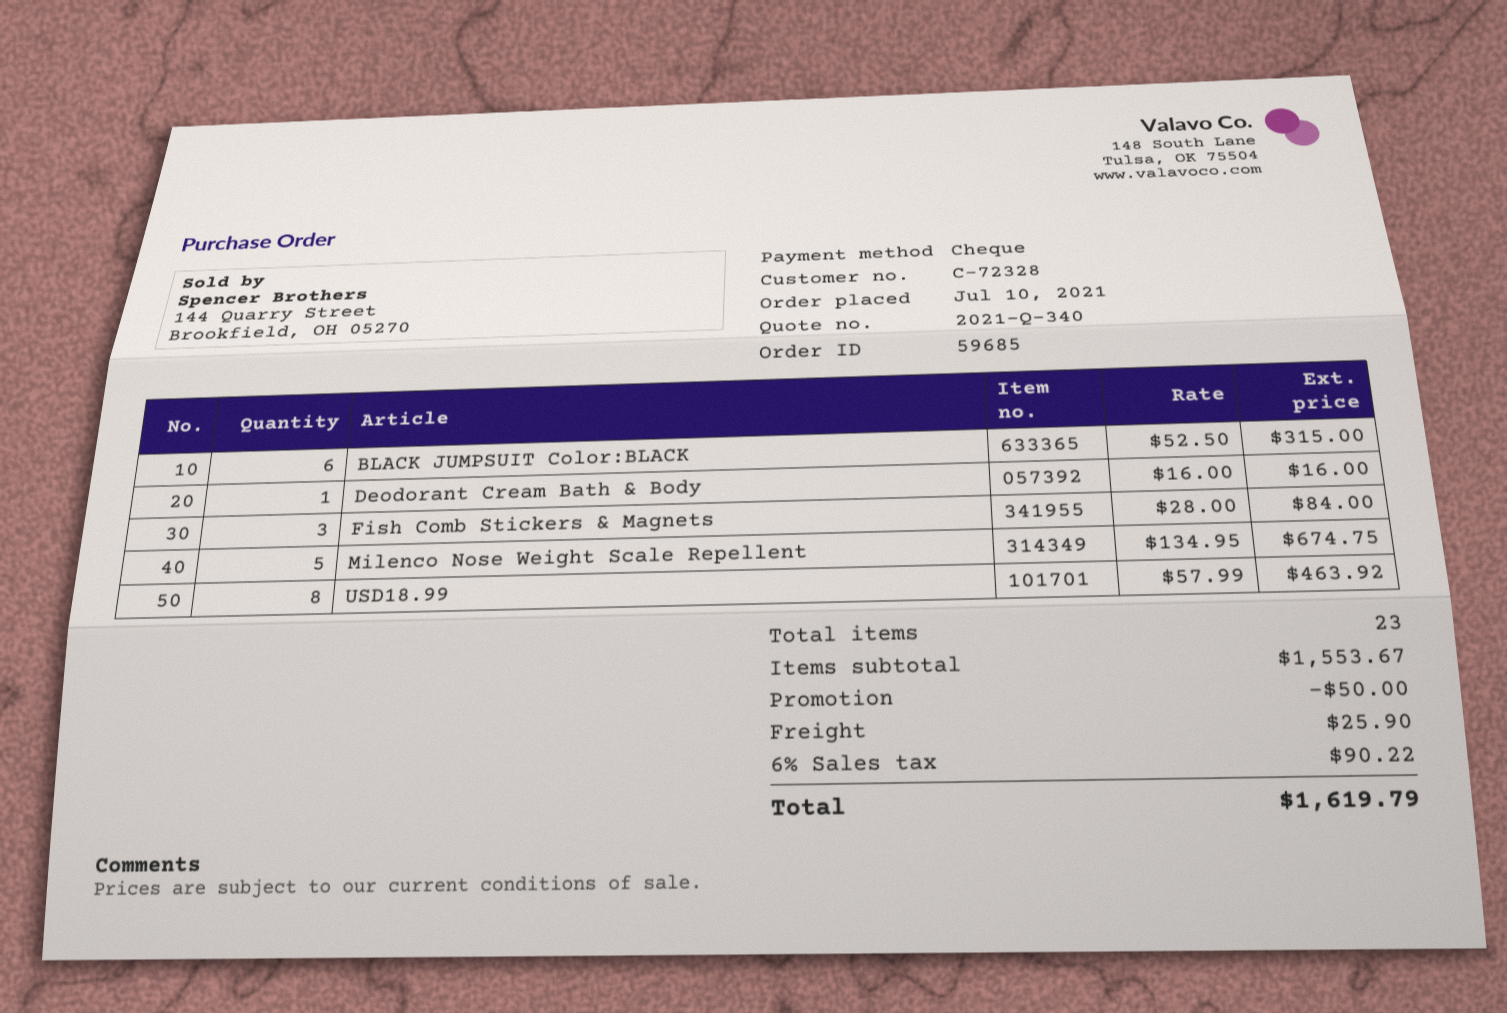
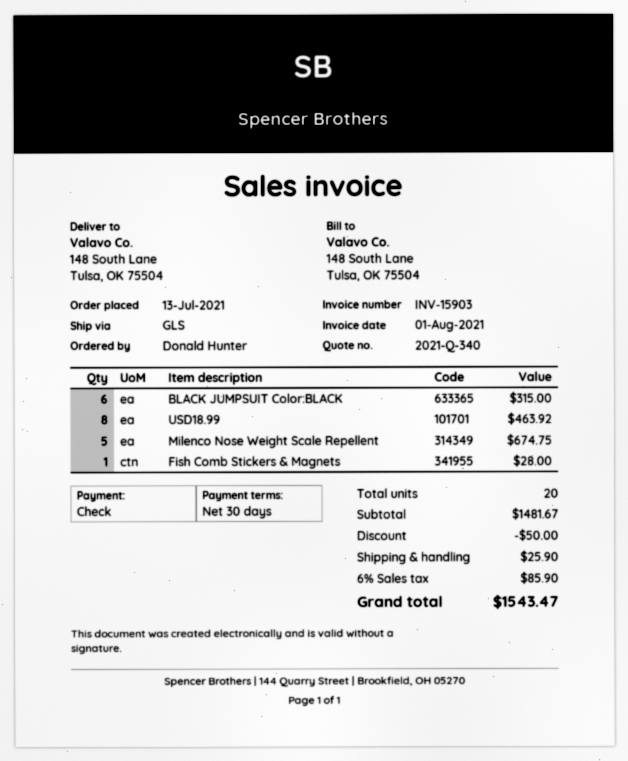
order date: 2021-07-10 -> 2021-07-13
Deodorant Cream Bath & Body: 1 for 16.00 -> none
Fish Comb Stickers & Magnets: 3 for 84.00 -> 1 for 28.00
total quantity: 23 -> 20
subtotal: 1553.67 -> 1481.67
tax: 6% = 90.22 -> 6% = 85.90
total: 1619.79 -> 1543.47

